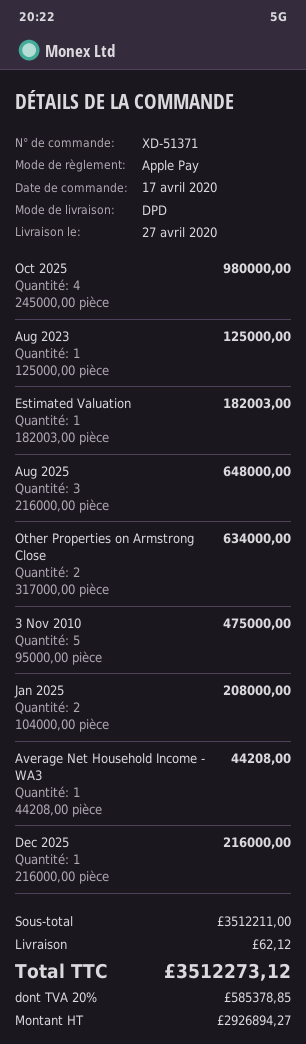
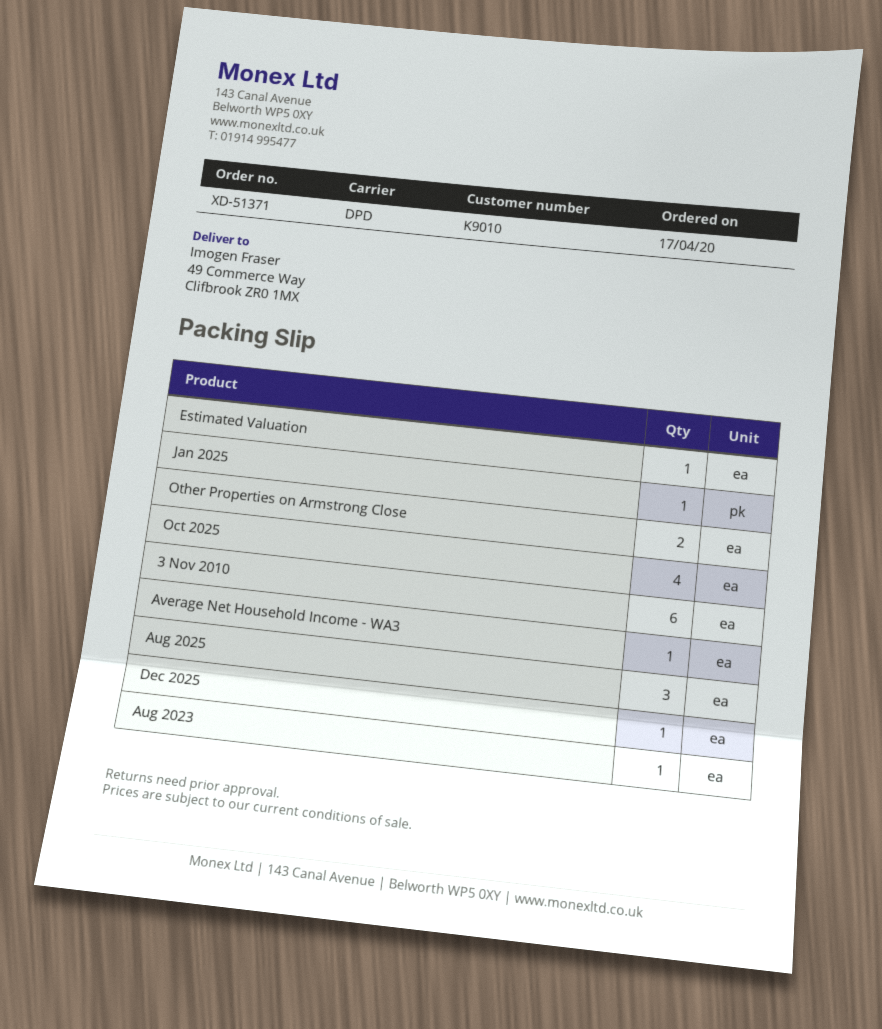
3 Nov 2010: 5 -> 6
Jan 2025: 2 -> 1

